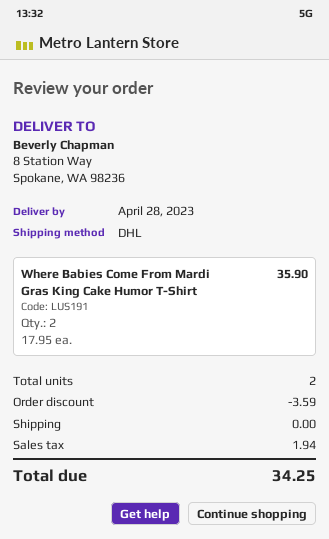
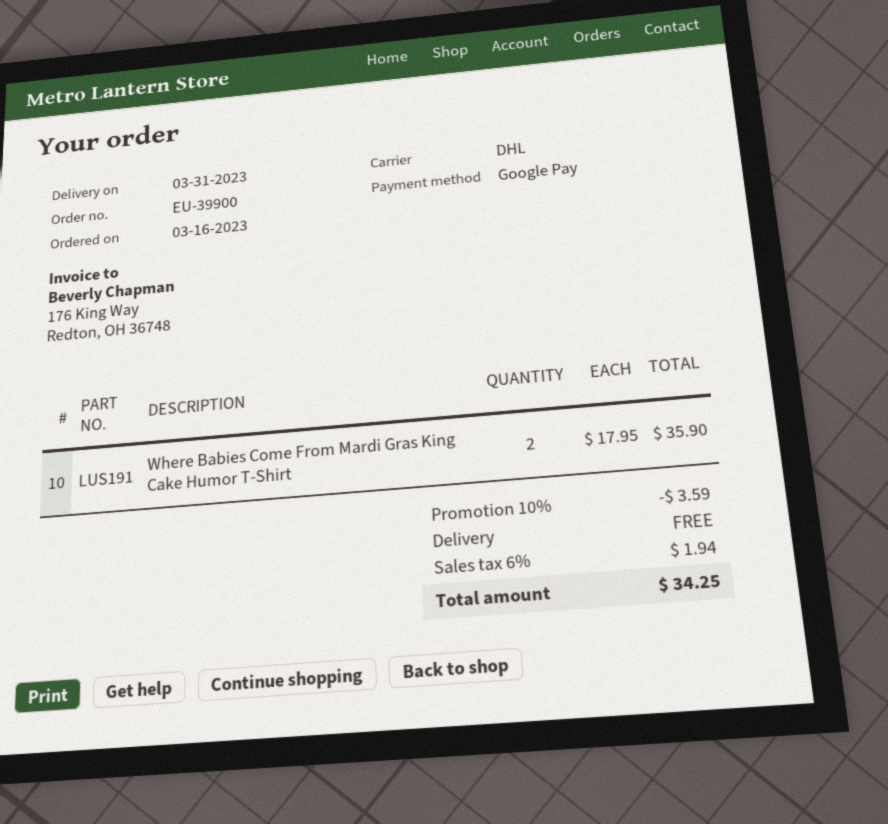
delivery date: 2023-04-28 -> 2023-03-31

